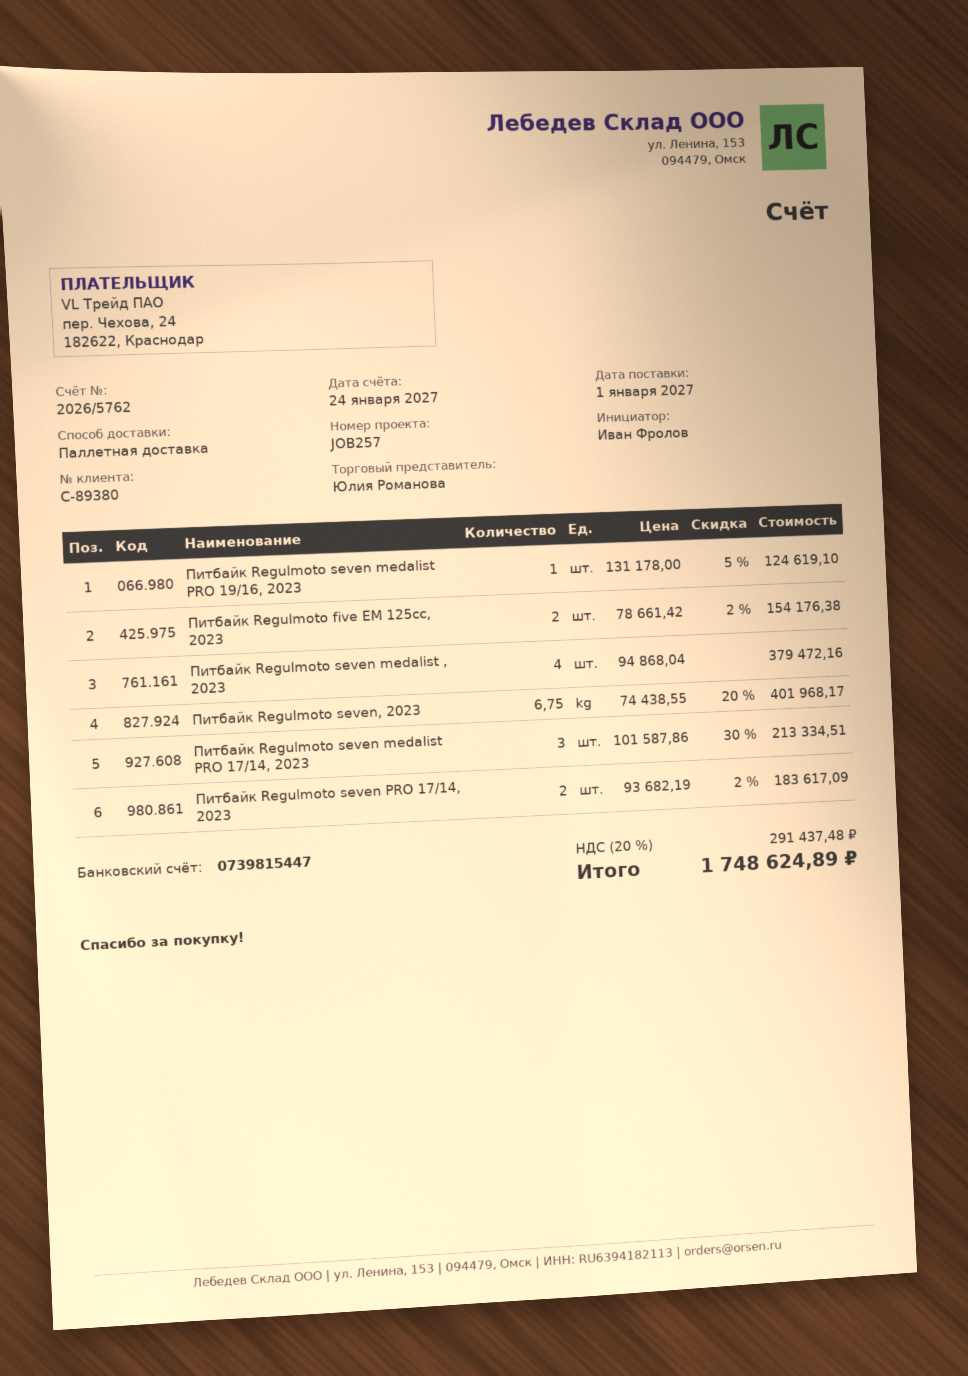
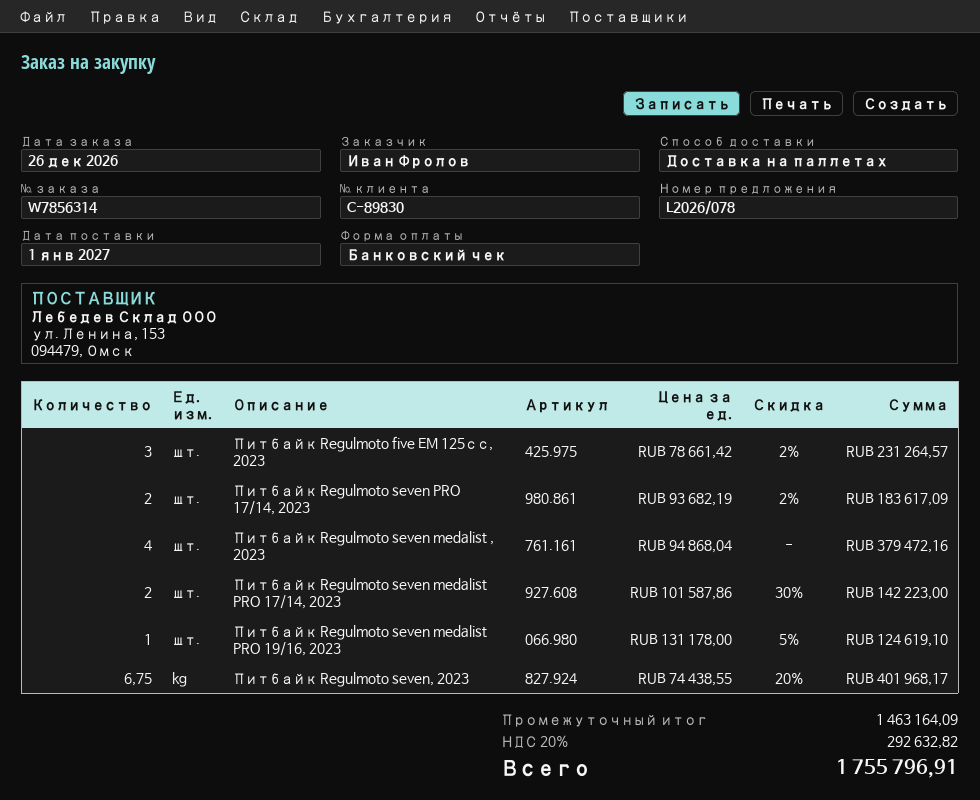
customer number: C-89380 -> C-89830
Питбайк Regulmoto five EM 125сс, 2023: 2 x 78661.42 - 2% = 154176.38 -> 3 x 78661.42 - 2% = 231264.57
Питбайк Regulmoto seven medalist PRO 17/14, 2023: 3 x 101587.86 - 30% = 213334.51 -> 2 x 101587.86 - 30% = 142223.00
tax: 20% = 291437.48 -> 20% = 292632.82
total: 1748624.89 -> 1755796.91

